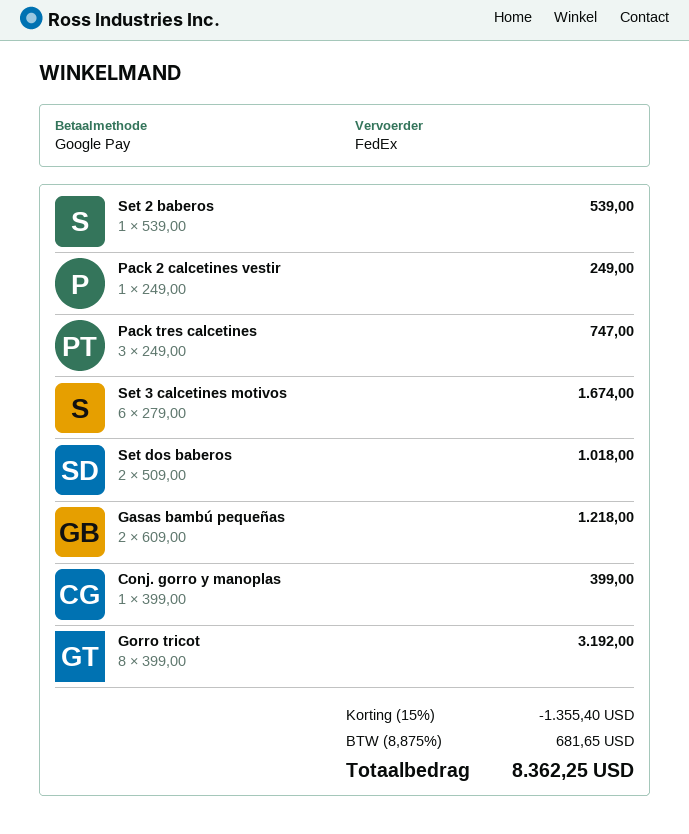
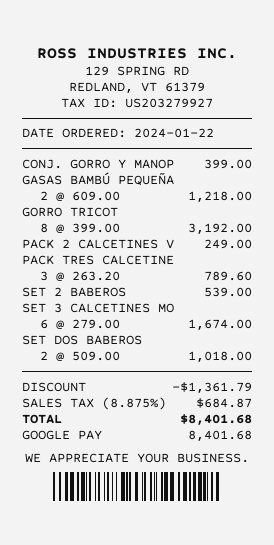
Pack tres calcetines: 3 x 249.00 = 747.00 -> 3 x 263.20 = 789.60
discount: 1355.40 -> 1361.79
tax: 8.875% = 681.65 -> 8.875% = 684.87
total: 8362.25 -> 8401.68

